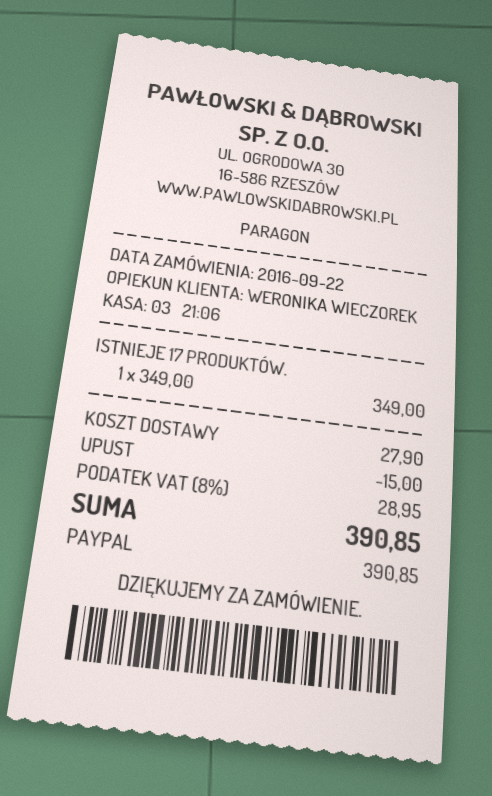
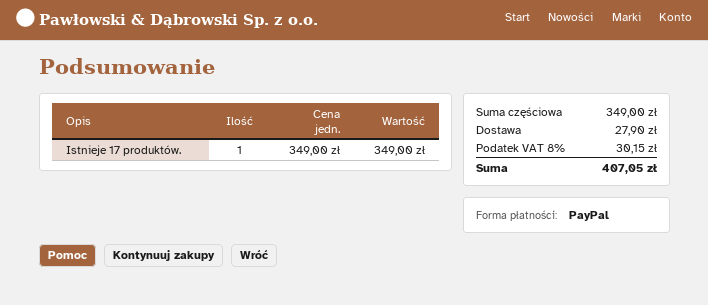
discount: 15.00 -> none
tax: 8% = 28.95 -> 8% = 30.15
total: 390.85 -> 407.05

